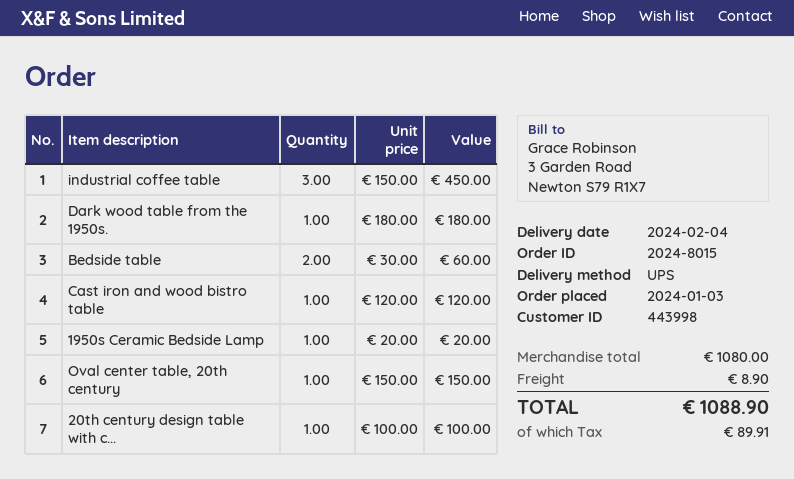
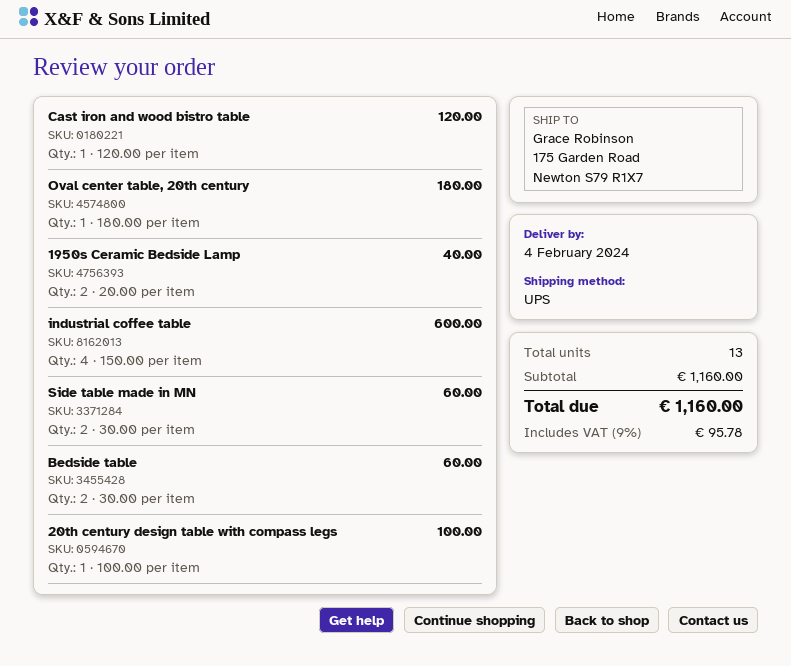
industrial coffee table: 3 x 150.00 = 450.00 -> 4 x 150.00 = 600.00
Dark wood table from the 1950s.: 1 x 180.00 = 180.00 -> none
1950s Ceramic Bedside Lamp: 1 x 20.00 = 20.00 -> 2 x 20.00 = 40.00
Oval center table, 20th century: 1 x 150.00 = 150.00 -> 1 x 180.00 = 180.00
Side table made in MN: none -> 2 x 30.00 = 60.00
subtotal: 1080.00 -> 1160.00
shipping: 8.90 -> none
tax: 89.91 -> 95.78
total: 1088.90 -> 1160.00

